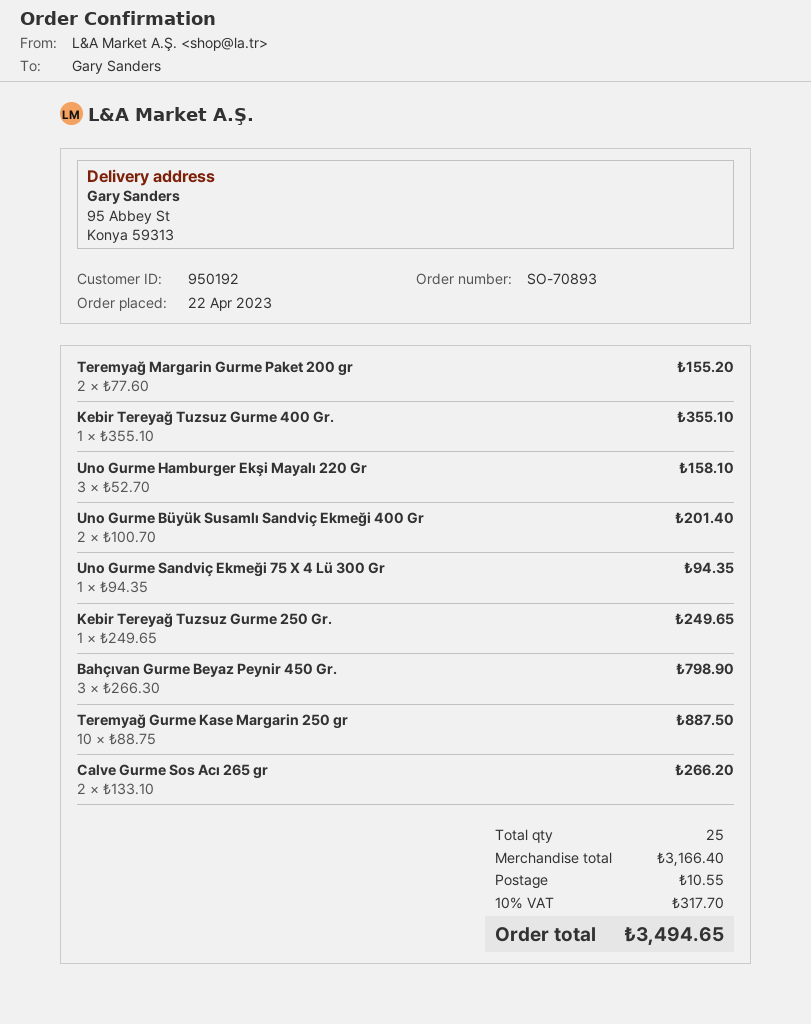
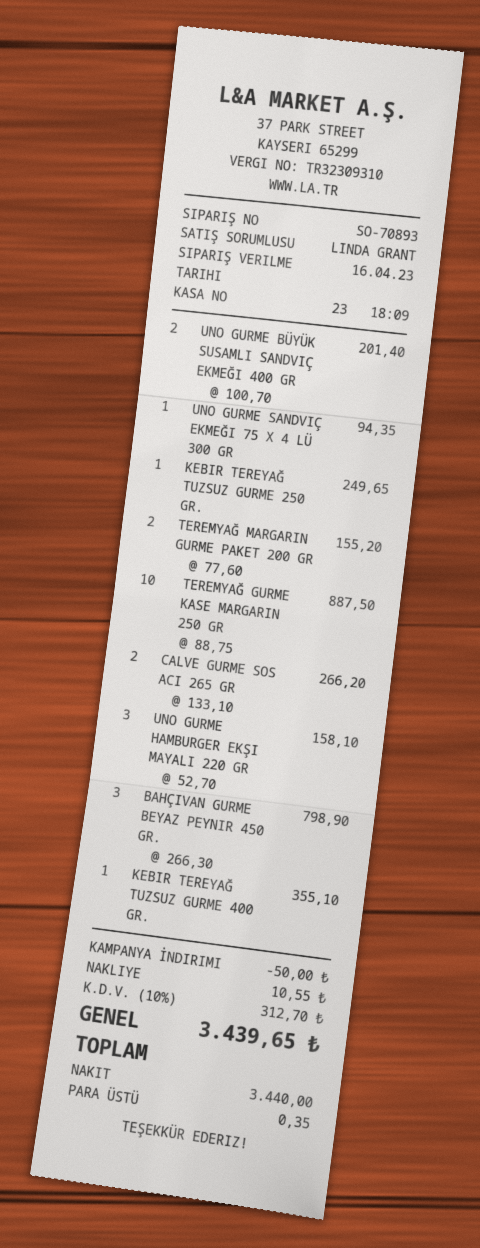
order date: 2023-04-22 -> 2023-04-16
discount: none -> 50.00
tax: 10% = 317.70 -> 10% = 312.70
total: 3494.65 -> 3439.65

